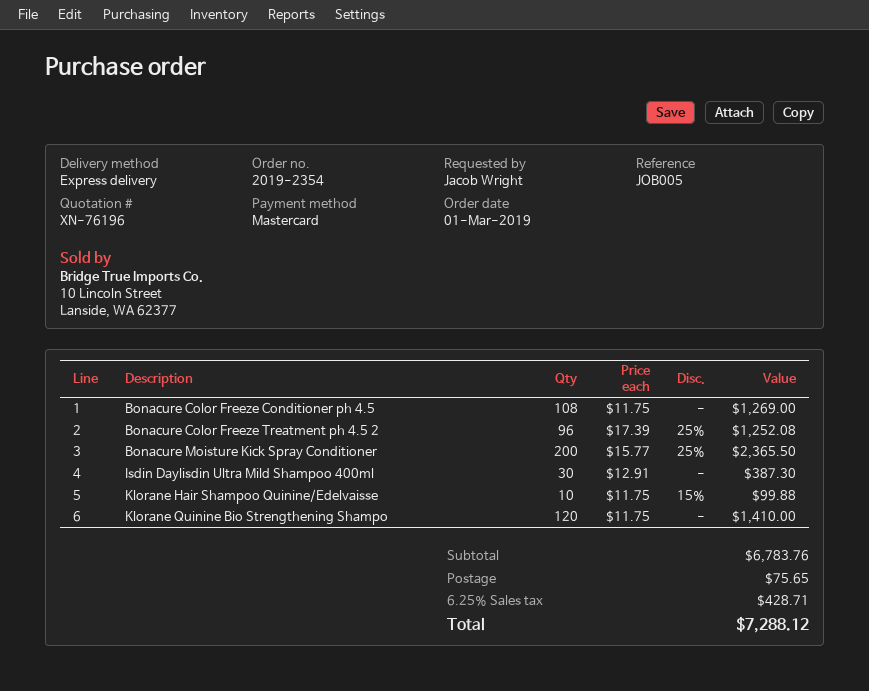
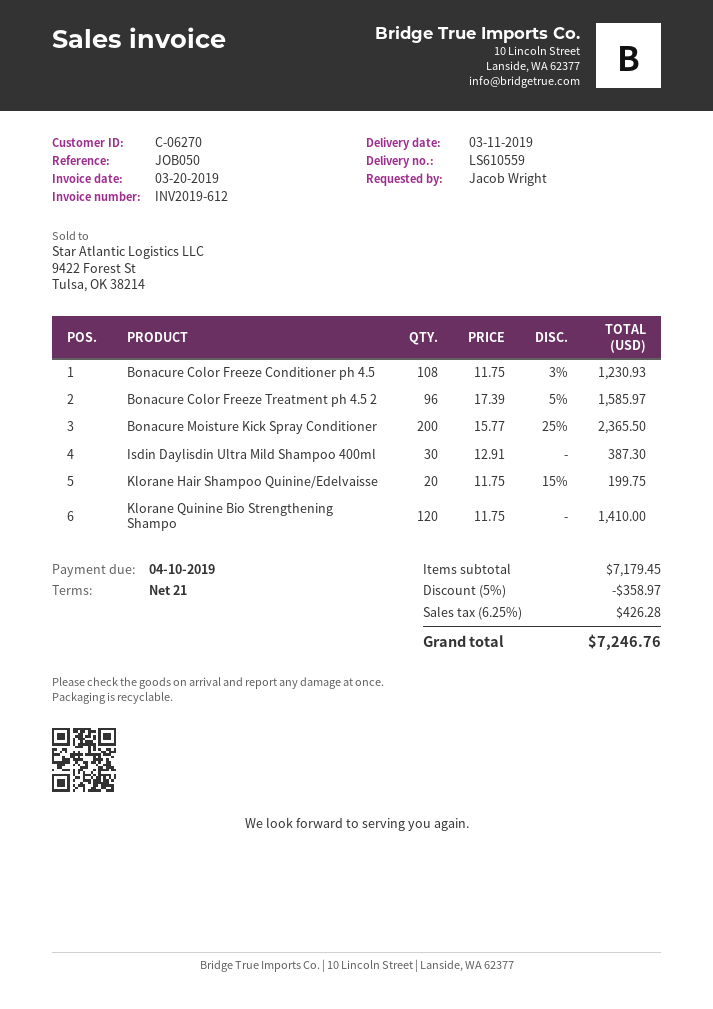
reference: JOB005 -> JOB050
Bonacure Color Freeze Conditioner ph 4.5: 108 x 11.75 = 1269.00 -> 108 x 11.75 - 3% = 1230.93
Bonacure Color Freeze Treatment ph 4.5 2: 96 x 17.39 - 25% = 1252.08 -> 96 x 17.39 - 5% = 1585.97
Klorane Hair Shampoo Quinine/Edelvaisse: 10 x 11.75 - 15% = 99.88 -> 20 x 11.75 - 15% = 199.75
subtotal: 6783.76 -> 7179.45
discount: none -> 5% = 358.97
shipping: 75.65 -> none
tax: 6.25% = 428.71 -> 6.25% = 426.28
total: 7288.12 -> 7246.76

